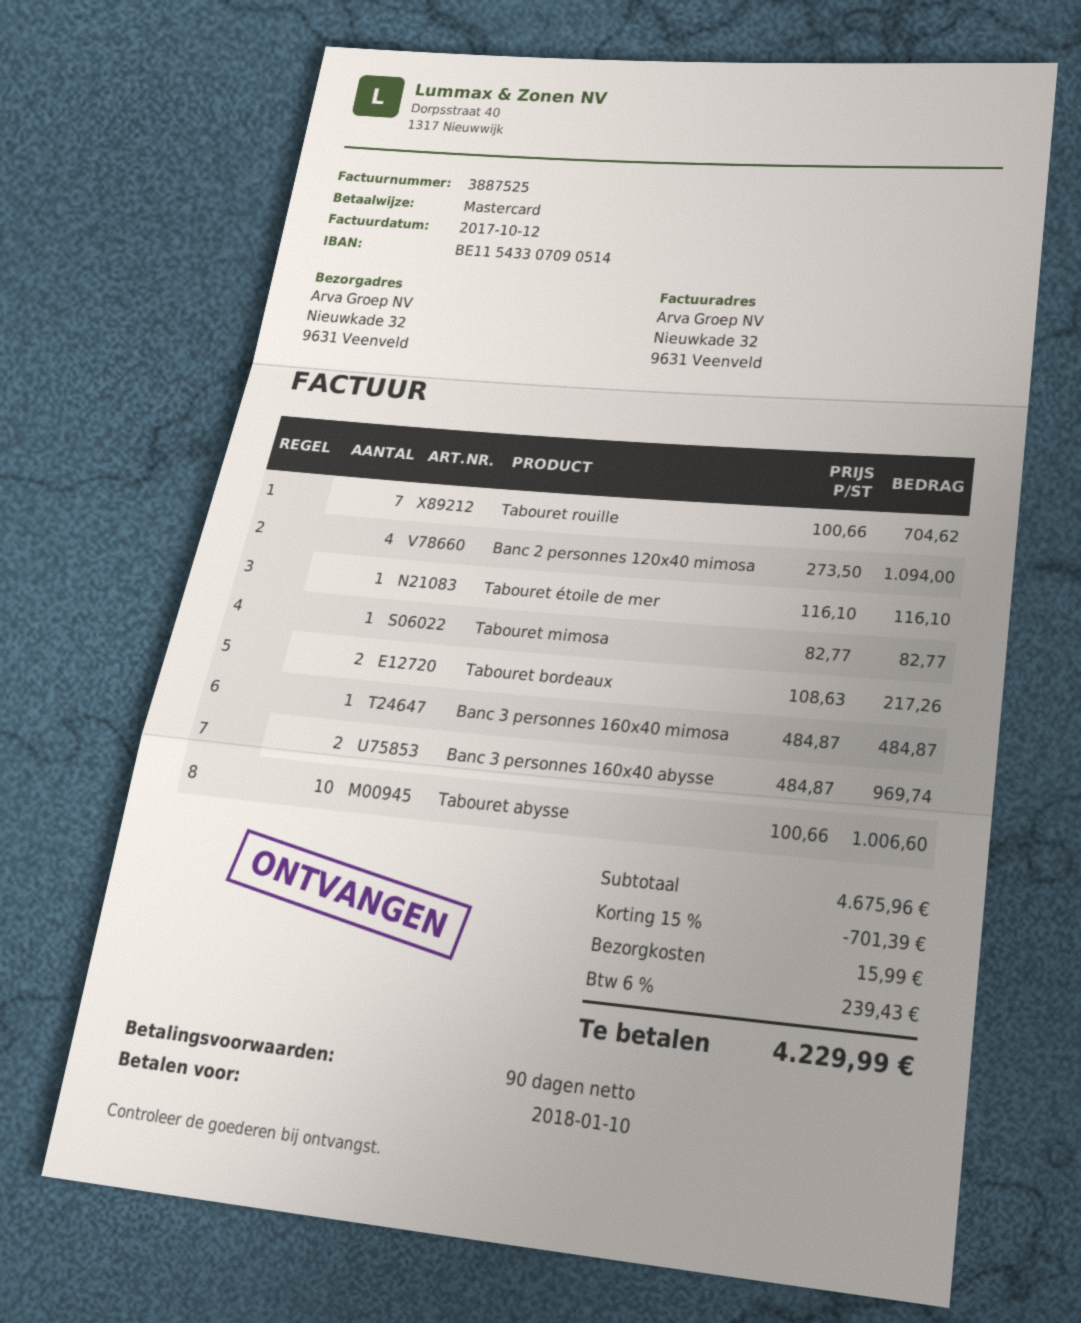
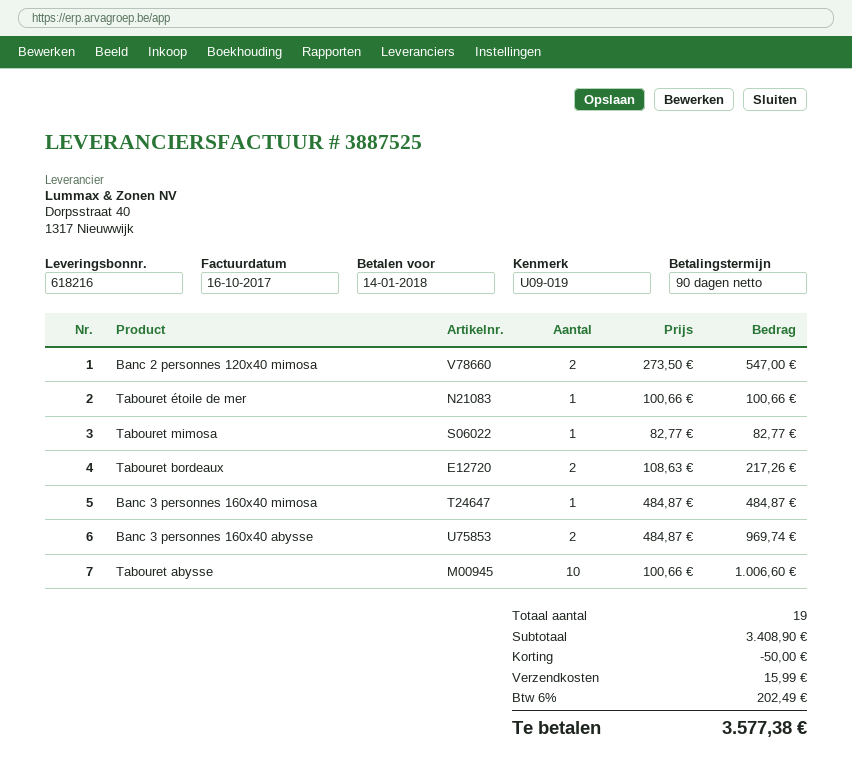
invoice date: 2017-10-12 -> 2017-10-16
due date: 2018-01-10 -> 2018-01-14
Tabouret rouille: 7 x 100.66 = 704.62 -> none
Banc 2 personnes 120x40 mimosa: 4 x 273.50 = 1094.00 -> 2 x 273.50 = 547.00
Tabouret étoile de mer: 1 x 116.10 = 116.10 -> 1 x 100.66 = 100.66
subtotal: 4675.96 -> 3408.90
discount: 701.39 -> 50.00
tax: 6% = 239.43 -> 6% = 202.49
total: 4229.99 -> 3577.38

